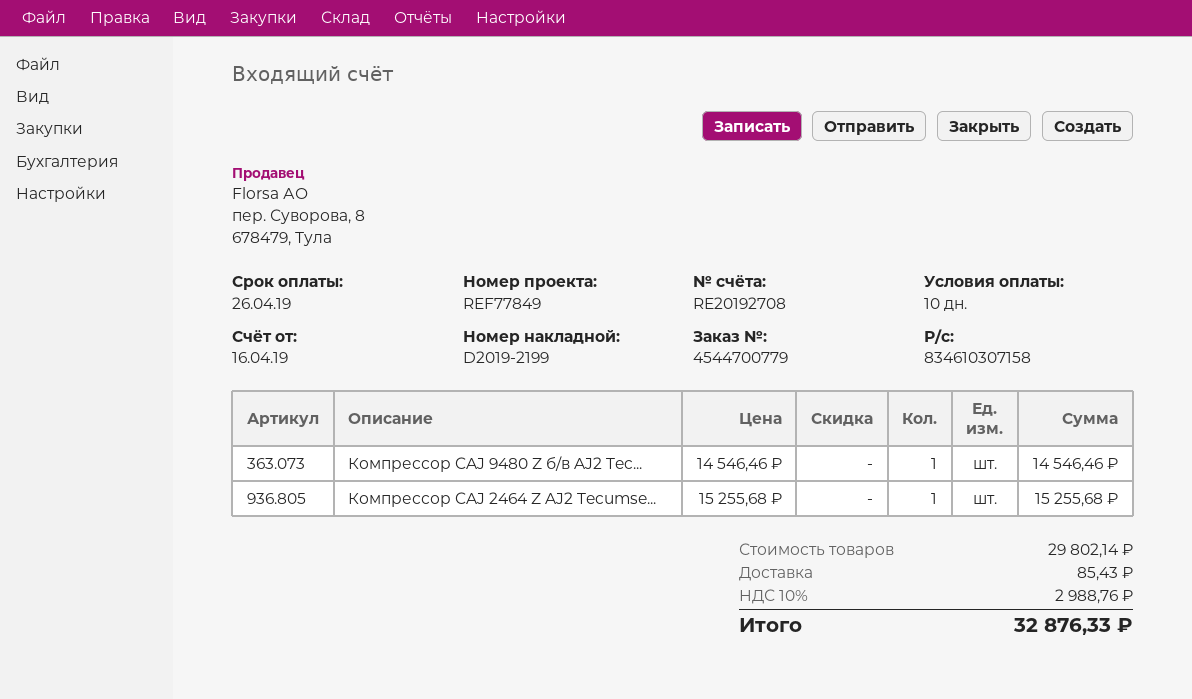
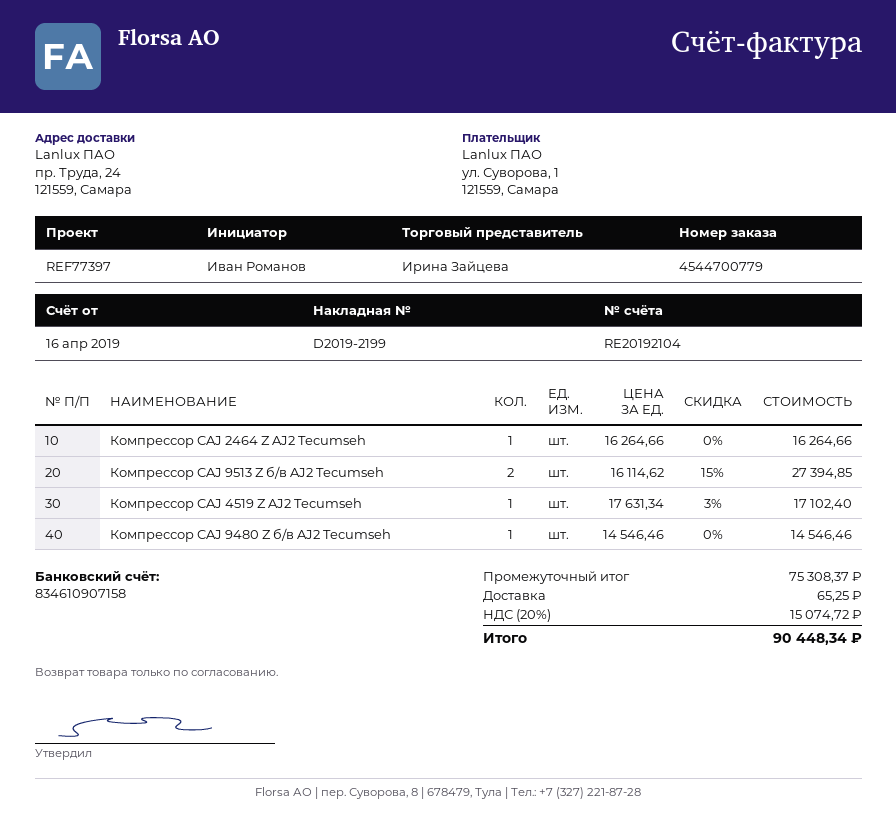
invoice number: RE20192708 -> RE20192104
reference: REF77849 -> REF77397
bank account: 834610307158 -> 834610907158
Компрессор CAJ 2464 Z AJ2 Tecumse...: 1 x 15255.68 = 15255.68 -> 1 x 16264.66 = 16264.66
Компрессор CAJ 9513 Z б/в AJ2 Tecumseh: none -> 2 x 16114.62 - 15% = 27394.85
Компрессор CAJ 4519 Z AJ2 Tecumseh: none -> 1 x 17631.34 - 3% = 17102.40
subtotal: 29802.14 -> 75308.37
shipping: 85.43 -> 65.25
tax: 10% = 2988.76 -> 20% = 15074.72
total: 32876.33 -> 90448.34

